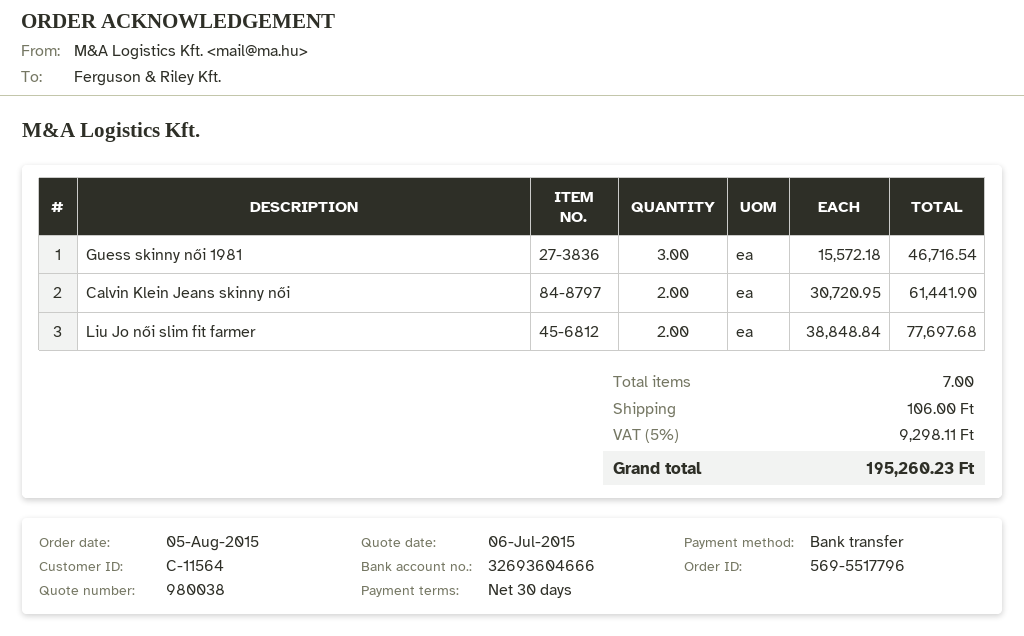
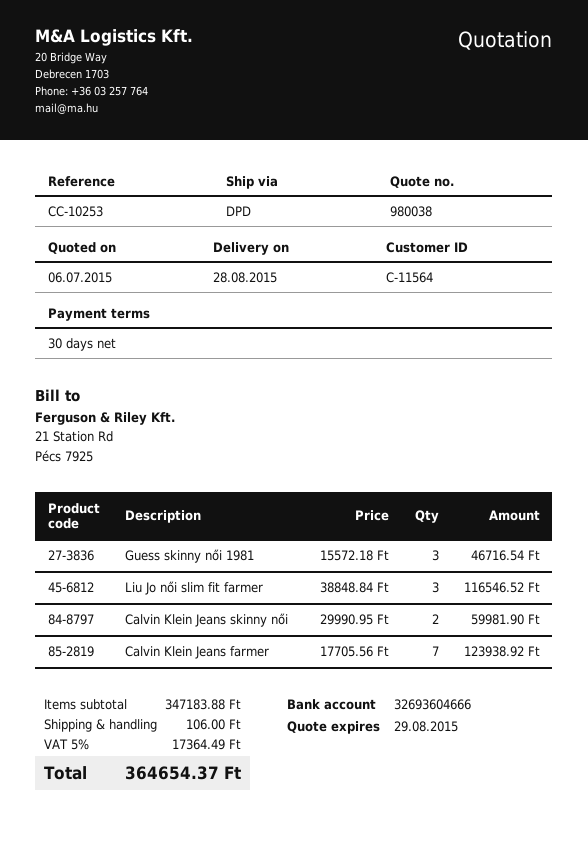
Calvin Klein Jeans skinny női: 2 x 30720.95 = 61441.90 -> 2 x 29990.95 = 59981.90
Liu Jo női slim fit farmer: 2 x 38848.84 = 77697.68 -> 3 x 38848.84 = 116546.52
Calvin Klein Jeans farmer: none -> 7 x 17705.56 = 123938.92
tax: 5% = 9298.11 -> 5% = 17364.49
total: 195260.23 -> 364654.37

